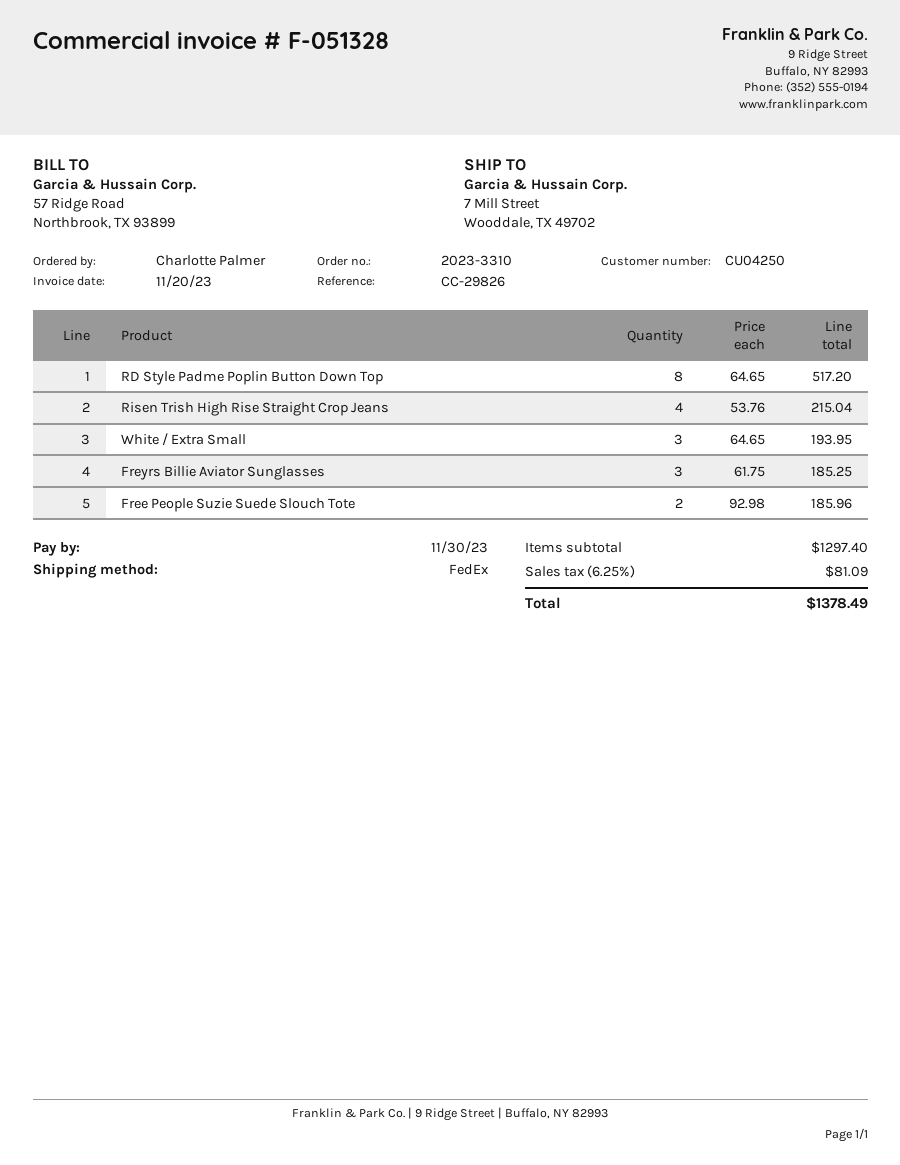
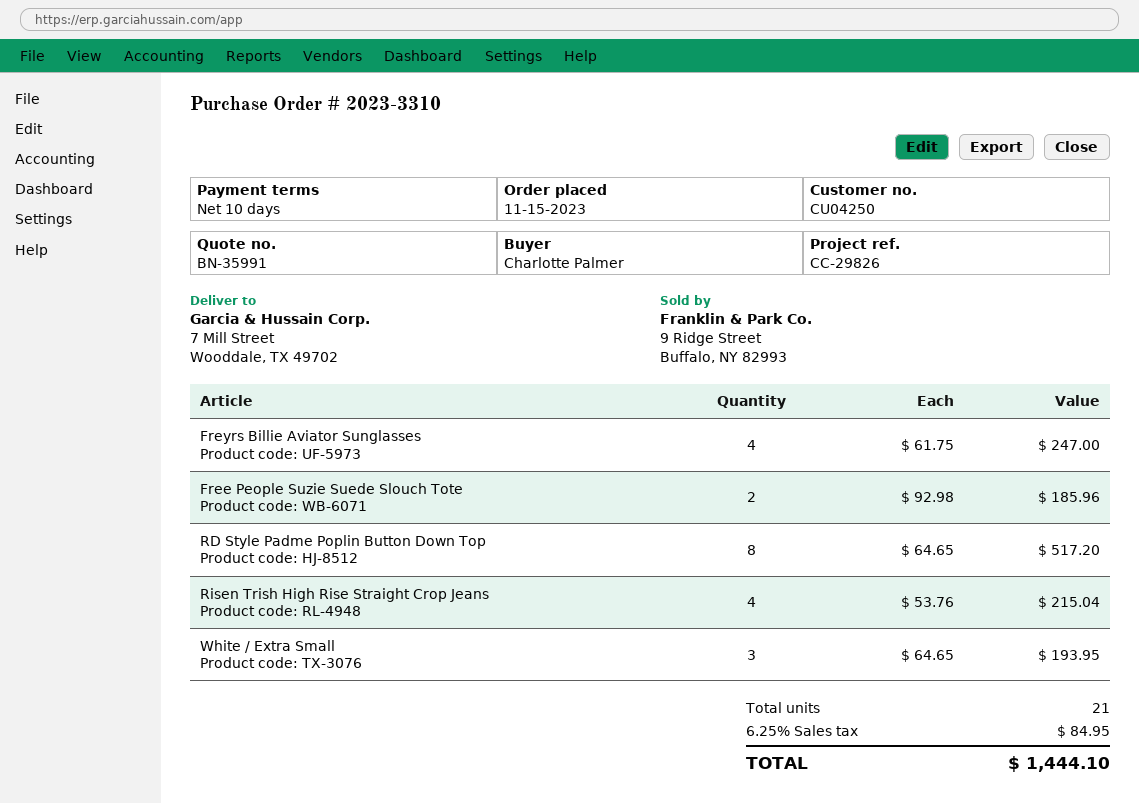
Freyrs Billie Aviator Sunglasses: 3 x 61.75 = 185.25 -> 4 x 61.75 = 247.00
tax: 6.25% = 81.09 -> 6.25% = 84.95
total: 1378.49 -> 1444.10

